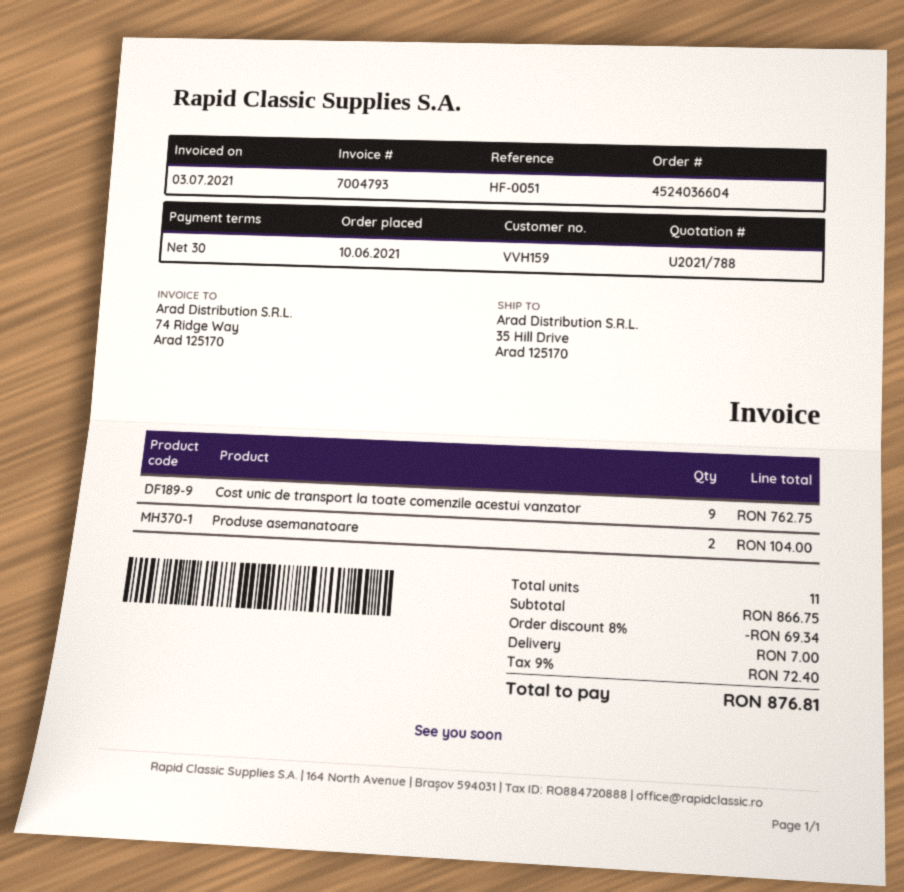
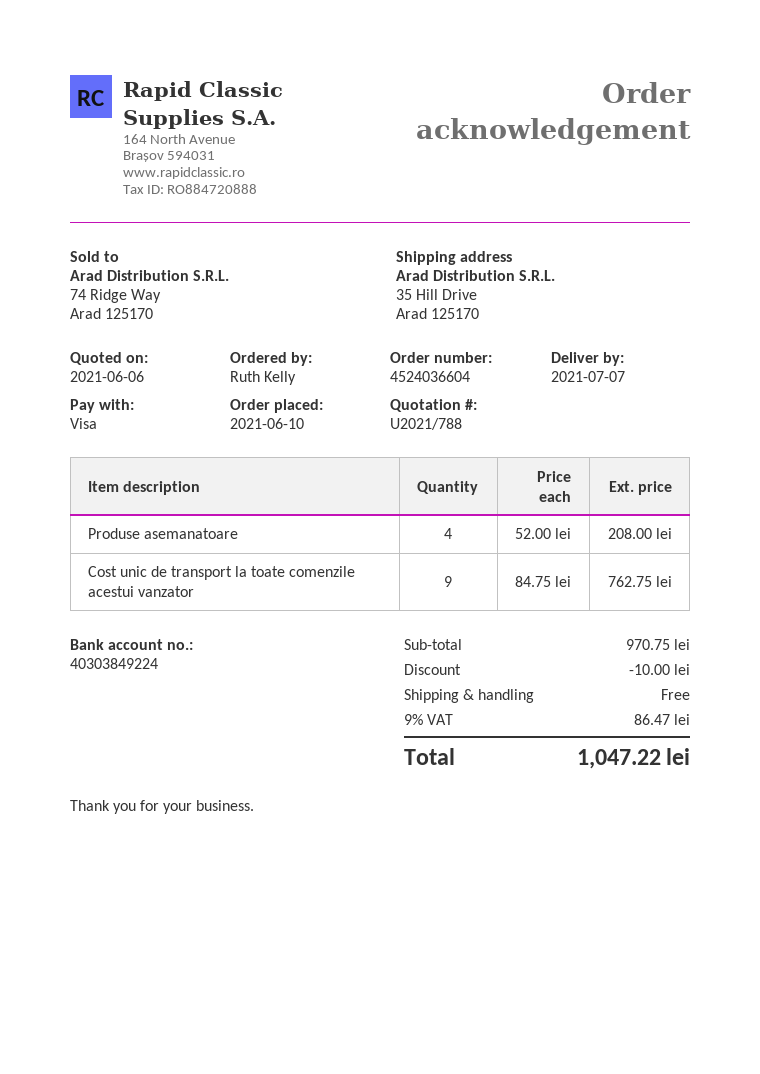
Produse asemanatoare: 2 for 104.00 -> 4 for 208.00
subtotal: 866.75 -> 970.75
discount: 69.34 -> 10.00
shipping: 7.00 -> 0.00
tax: 9% = 72.40 -> 9% = 86.47
total: 876.81 -> 1047.22

